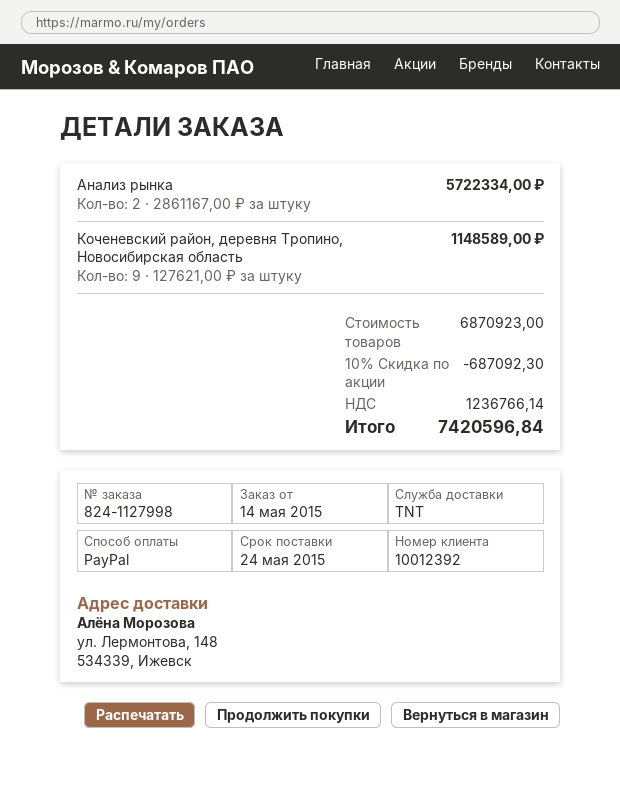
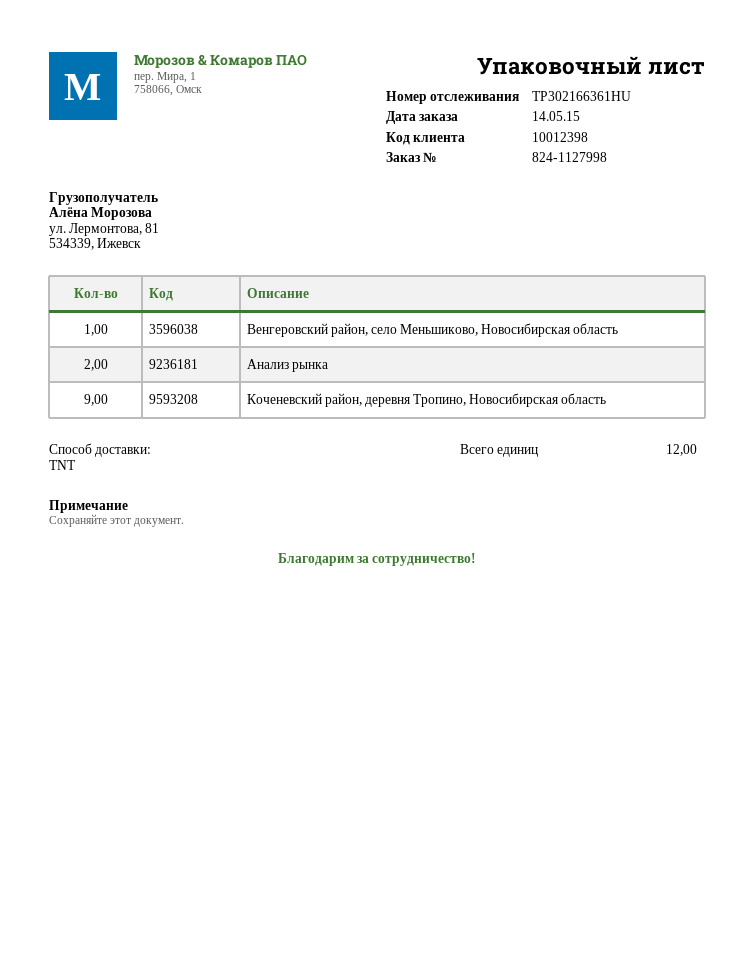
customer number: 10012392 -> 10012398
ship to: ул. Лермонтова, 148, 534339, Ижевск -> ул. Лермонтова, 81, 534339, Ижевск
Венгеровский район, село Меньшиково, Новосибирская область: none -> 1

